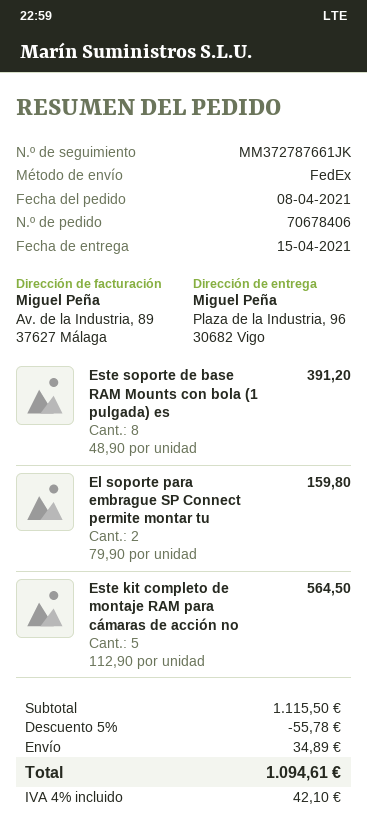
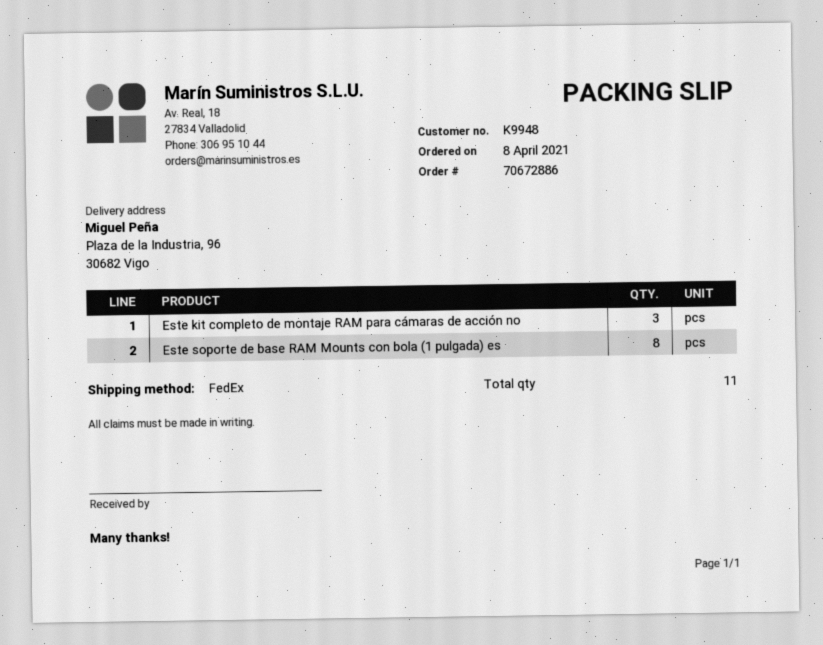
order number: 70678406 -> 70672886
El soporte para embrague SP Connect permite montar tu: 2 -> none
Este kit completo de montaje RAM para cámaras de acción no: 5 -> 3

